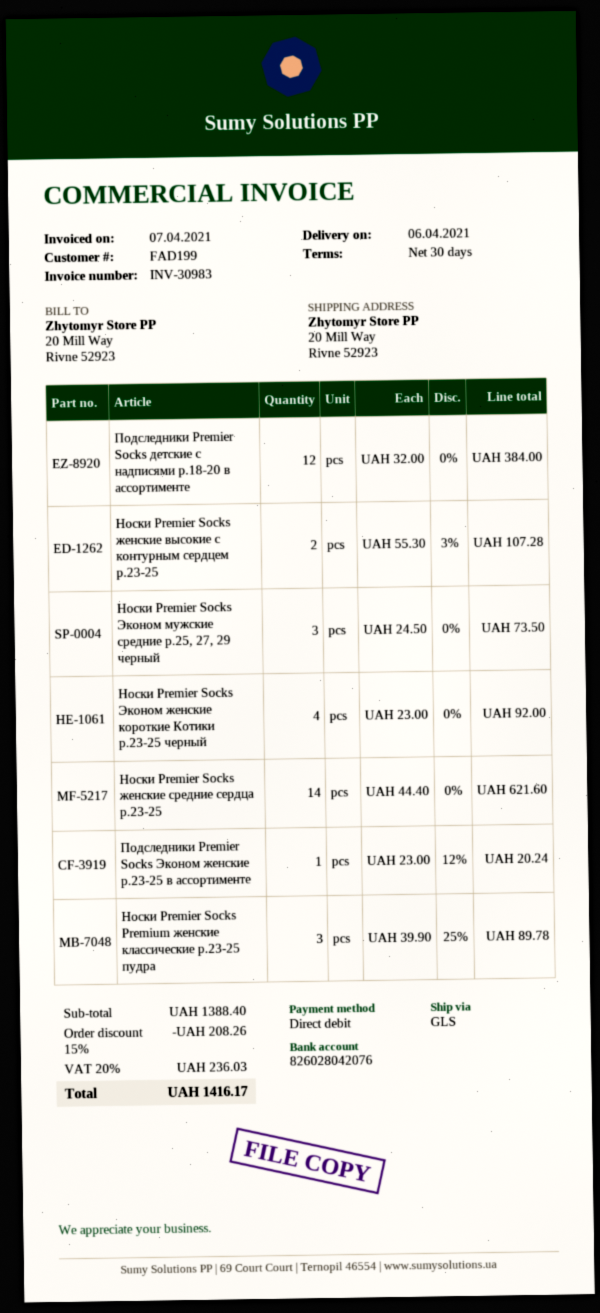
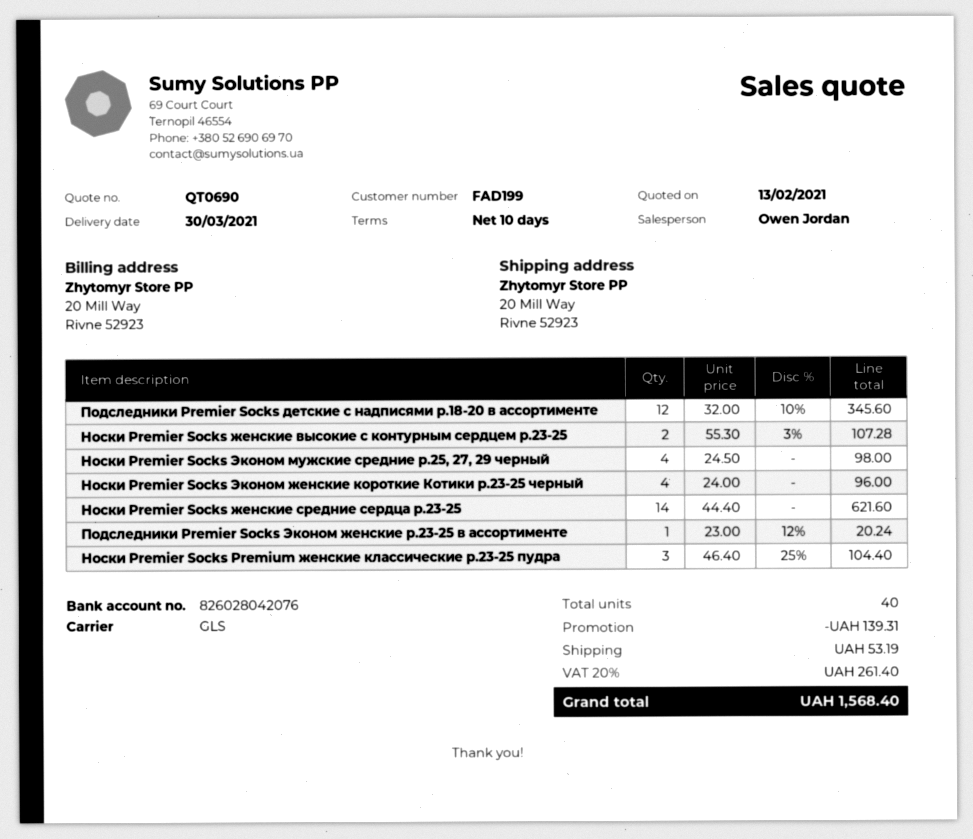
delivery date: 2021-04-06 -> 2021-03-30
payment terms: 30 days -> 10 days
Подследники Premier Socks детские с надписями р.18-20 в ассортименте: 12 x 32.00 = 384.00 -> 12 x 32.00 - 10% = 345.60
Носки Premier Socks Эконом мужские средние р.25, 27, 29 черный: 3 x 24.50 = 73.50 -> 4 x 24.50 = 98.00
Носки Premier Socks Эконом женские короткие Котики р.23-25 черный: 4 x 23.00 = 92.00 -> 4 x 24.00 = 96.00
Носки Premier Socks Premium женские классические р.23-25 пудра: 3 x 39.90 - 25% = 89.78 -> 3 x 46.40 - 25% = 104.40
discount: 208.26 -> 139.31
shipping: none -> 53.19
tax: 20% = 236.03 -> 20% = 261.40
total: 1416.17 -> 1568.40

